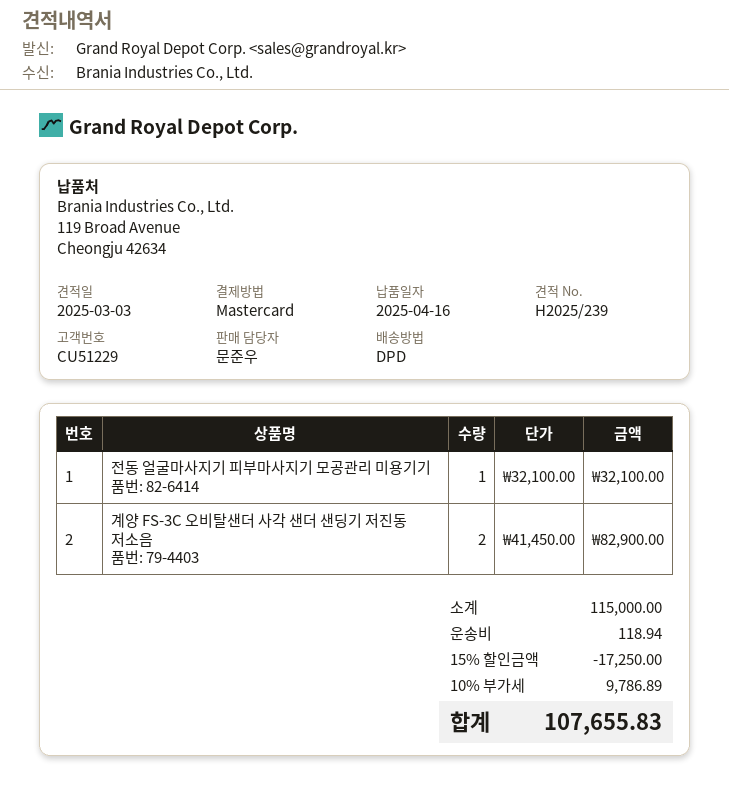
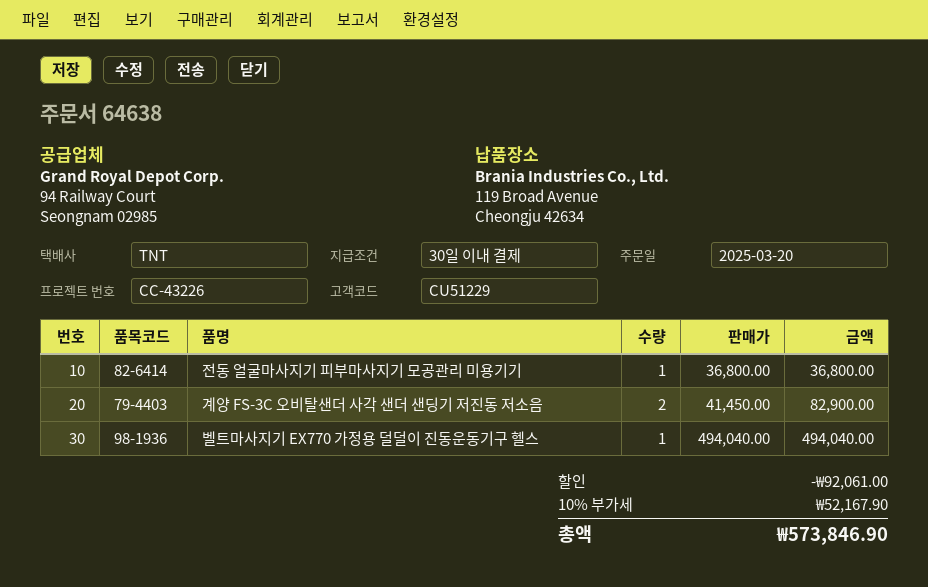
shipping method: DPD -> TNT
전동 얼굴마사지기 피부마사지기 모공관리 미용기기: 1 x 32100.00 = 32100.00 -> 1 x 36800.00 = 36800.00
벨트마사지기 EX770 가정용 덜덜이 진동운동기구 헬스: none -> 1 x 494040.00 = 494040.00
discount: 17250.00 -> 92061.00
shipping: 118.94 -> none
tax: 10% = 9786.89 -> 10% = 52167.90
total: 107655.83 -> 573846.90

